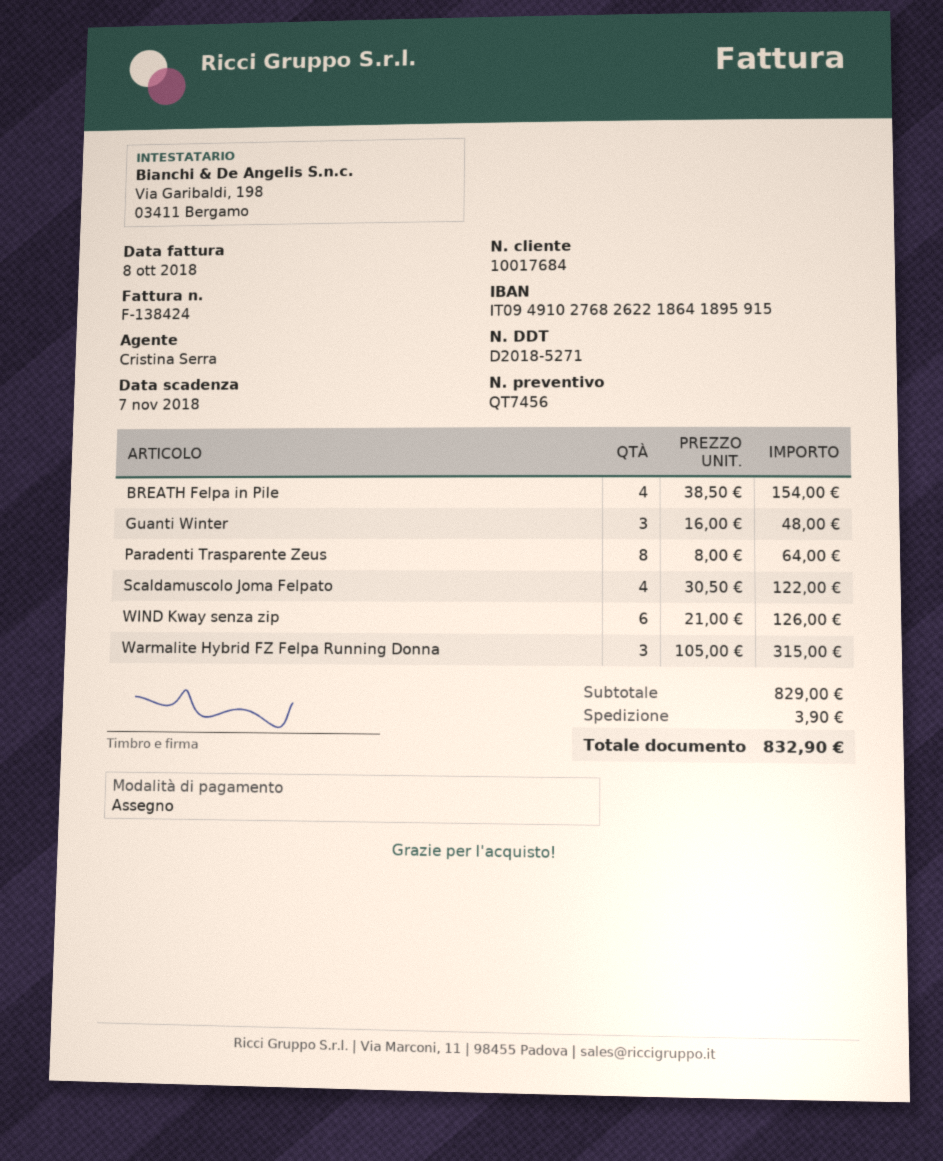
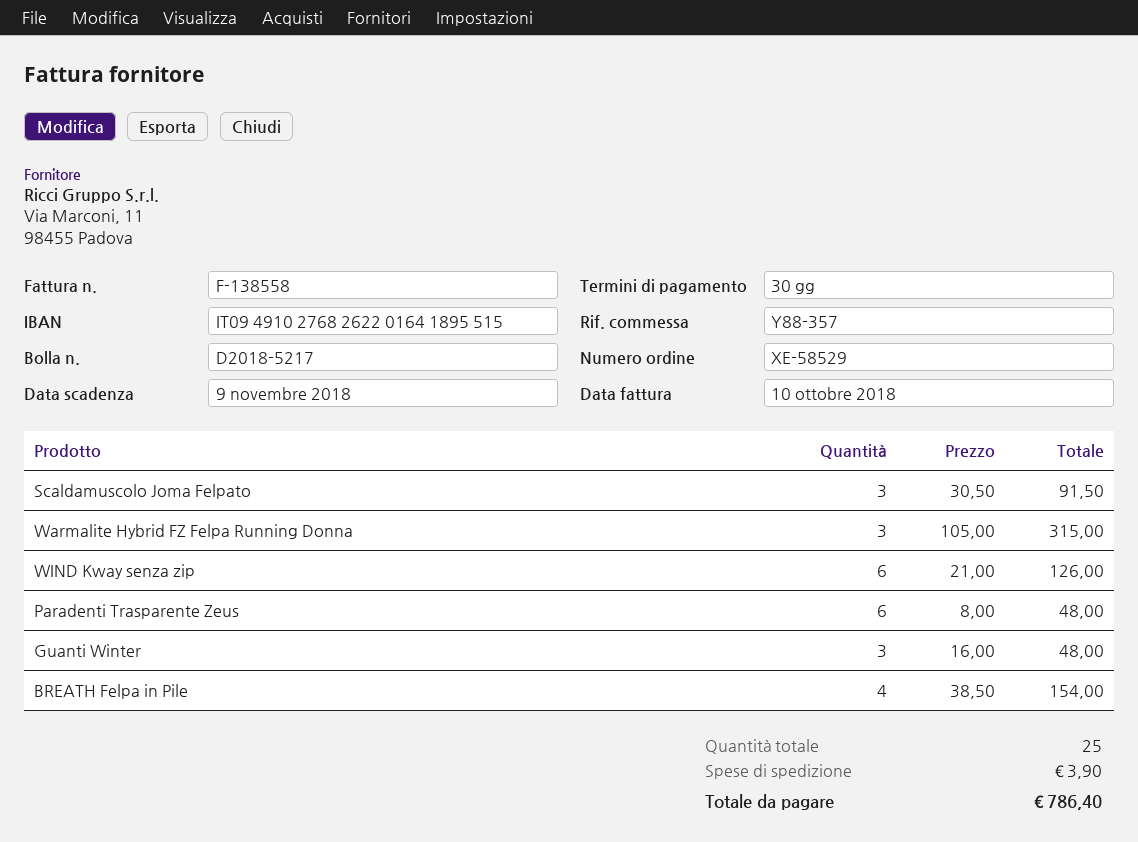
delivery note number: D2018-5271 -> D2018-5217
invoice number: F-138424 -> F-138558
invoice date: 2018-10-08 -> 2018-10-10
due date: 2018-11-07 -> 2018-11-09
bank account: IT0949102768262218641895915 -> IT0949102768262201641895515
Paradenti Trasparente Zeus: 8 x 8.00 = 64.00 -> 6 x 8.00 = 48.00
Scaldamuscolo Joma Felpato: 4 x 30.50 = 122.00 -> 3 x 30.50 = 91.50
total: 832.90 -> 786.40

